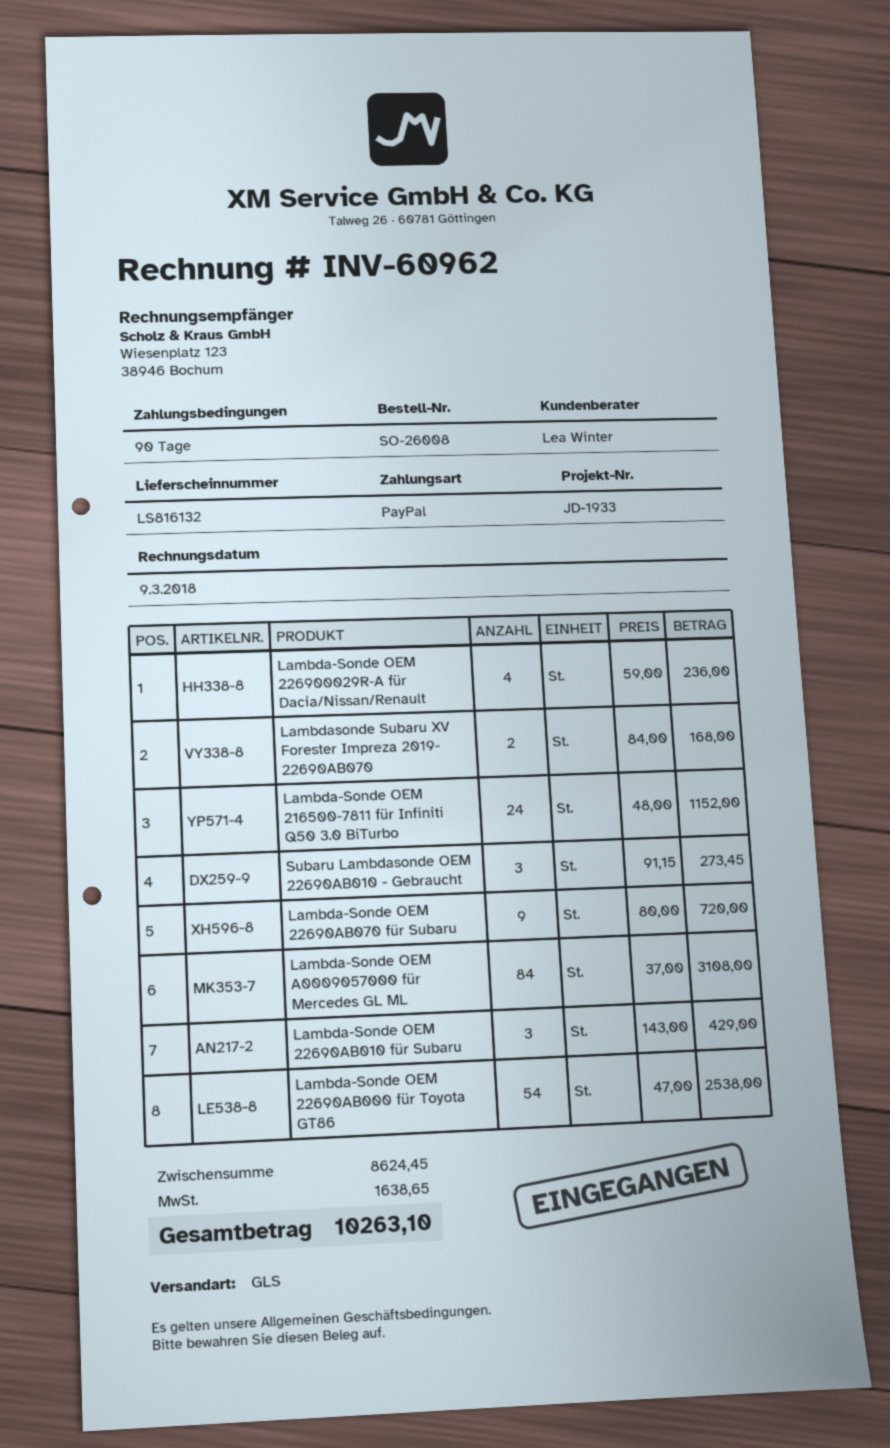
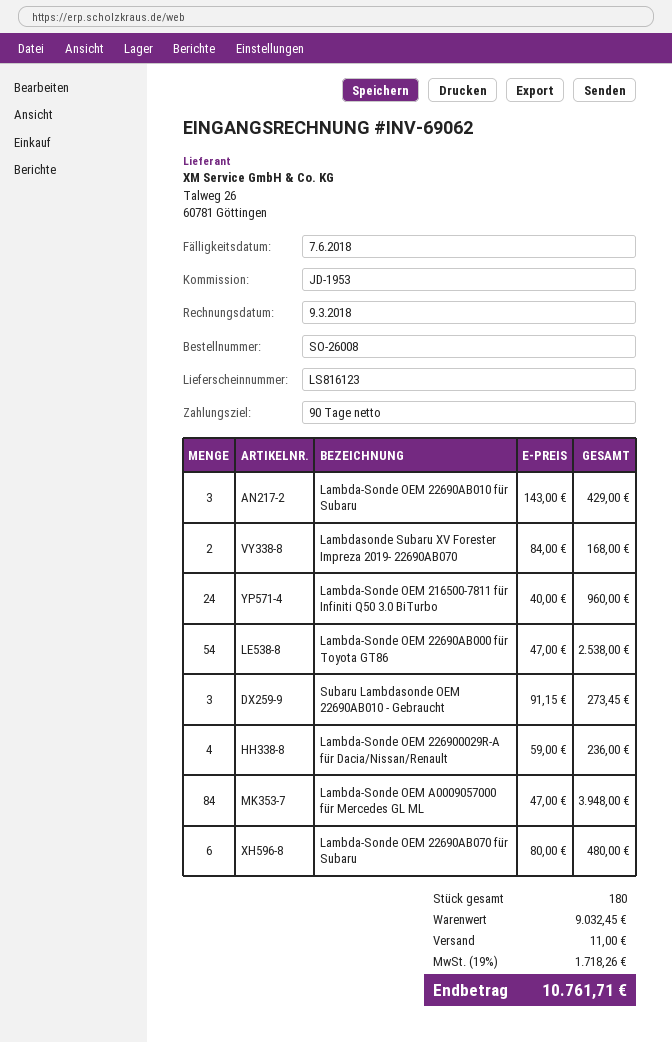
delivery note number: LS816132 -> LS816123
invoice number: INV-60962 -> INV-69062
reference: JD-1933 -> JD-1953
Lambda-Sonde OEM 216500-7811 für Infiniti Q50 3.0 BiTurbo: 24 x 48.00 = 1152.00 -> 24 x 40.00 = 960.00
Lambda-Sonde OEM 22690AB070 für Subaru: 9 x 80.00 = 720.00 -> 6 x 80.00 = 480.00
Lambda-Sonde OEM A0009057000 für Mercedes GL ML: 84 x 37.00 = 3108.00 -> 84 x 47.00 = 3948.00
subtotal: 8624.45 -> 9032.45
shipping: none -> 11.00
tax: 1638.65 -> 1718.26
total: 10263.10 -> 10761.71

